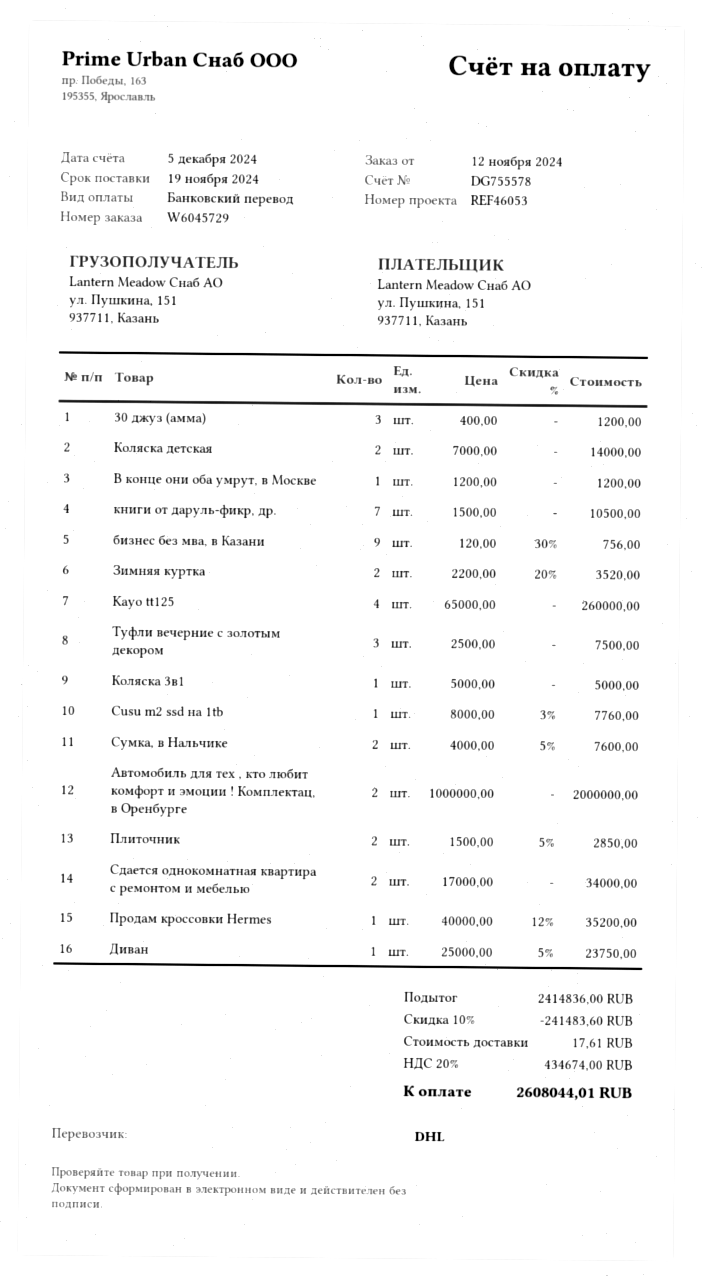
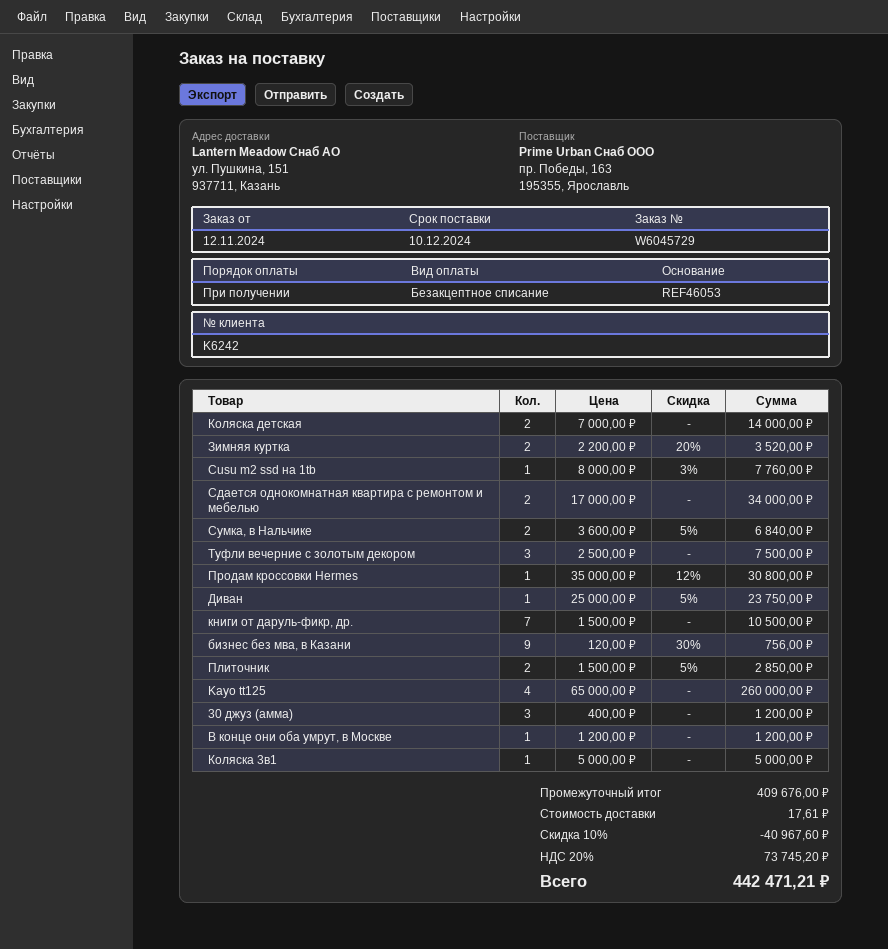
delivery date: 2024-11-19 -> 2024-12-10
payment method: bank transfer -> direct debit
Сумка, в Нальчике: 2 x 4000.00 - 5% = 7600.00 -> 2 x 3600.00 - 5% = 6840.00
Автомобиль для тех , кто любит комфорт и эмоции ! Комплектац, в Оренбурге: 2 x 1000000.00 = 2000000.00 -> none
Продам кроссовки Hermes: 1 x 40000.00 - 12% = 35200.00 -> 1 x 35000.00 - 12% = 30800.00
subtotal: 2414836.00 -> 409676.00
discount: 10% = 241483.60 -> 10% = 40967.60
tax: 20% = 434674.00 -> 20% = 73745.20
total: 2608044.01 -> 442471.21

